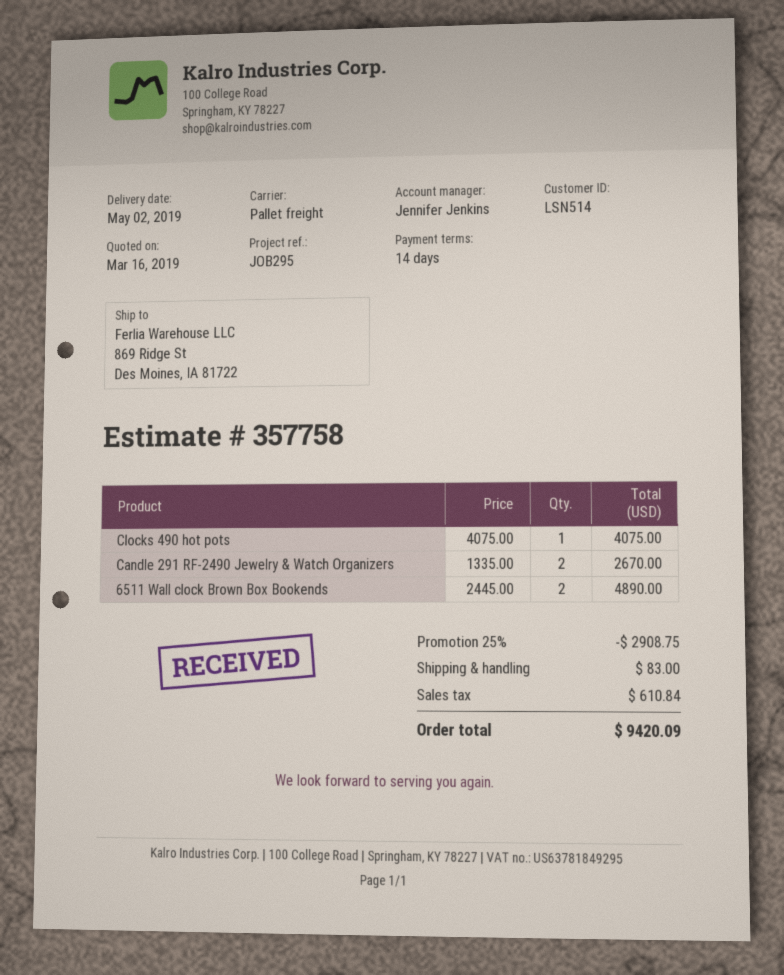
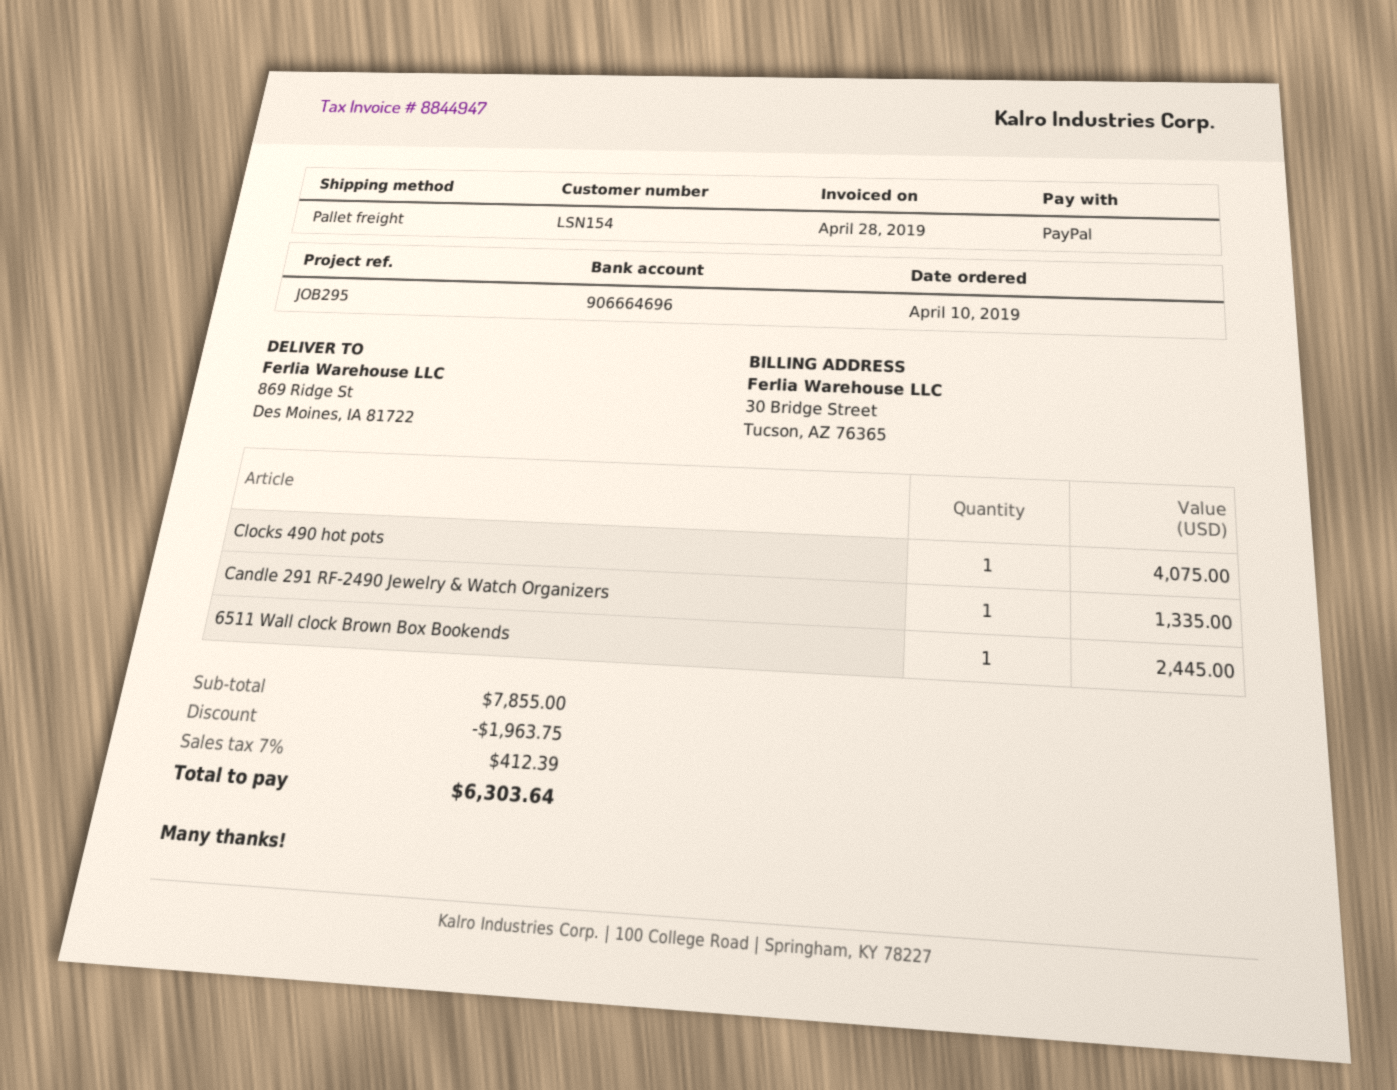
customer number: LSN514 -> LSN154
Candle 291 RF-2490 Jewelry & Watch Organizers: 2 for 2670.00 -> 1 for 1335.00
6511 Wall clock Brown Box Bookends: 2 for 4890.00 -> 1 for 2445.00
discount: 2908.75 -> 1963.75
shipping: 83.00 -> none
tax: 610.84 -> 412.39
total: 9420.09 -> 6303.64

